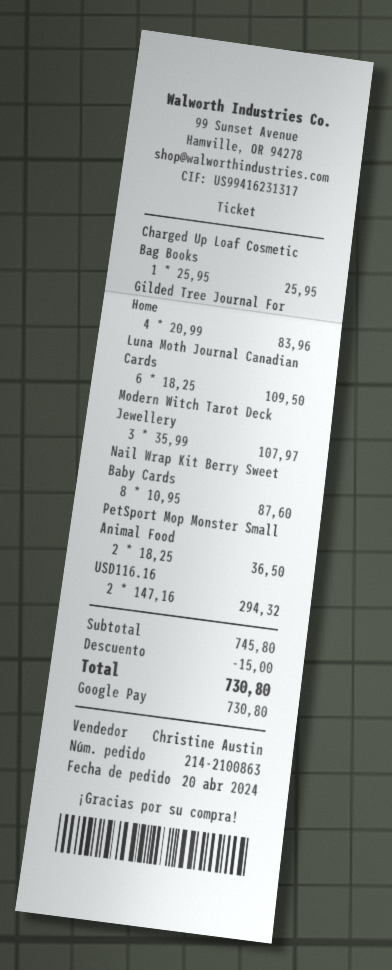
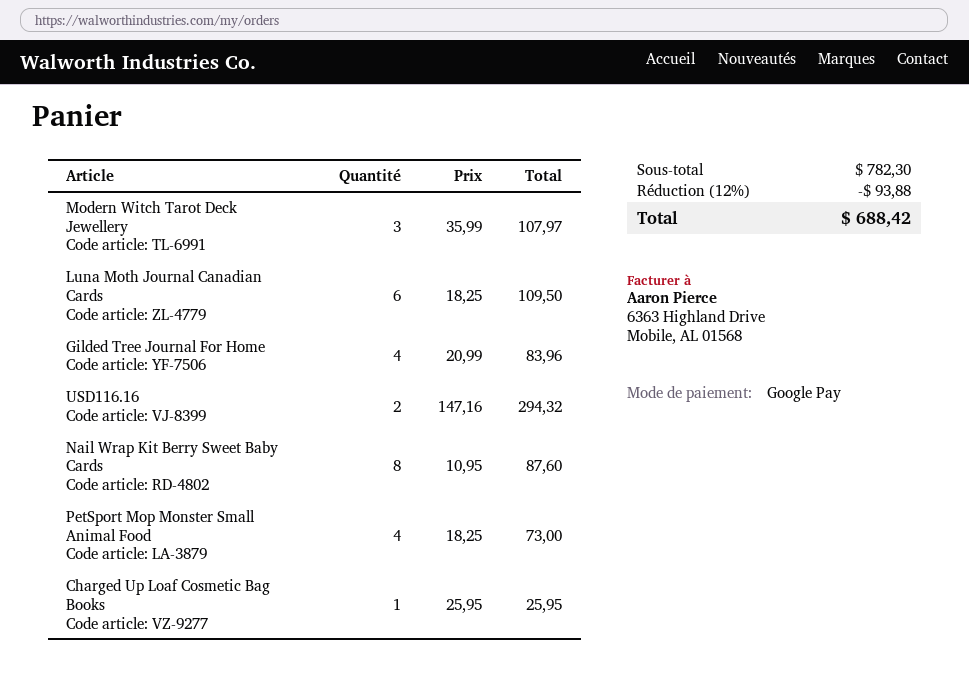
PetSport Mop Monster Small Animal Food: 2 x 18.25 = 36.50 -> 4 x 18.25 = 73.00
subtotal: 745.80 -> 782.30
discount: 15.00 -> 93.88
total: 730.80 -> 688.42

